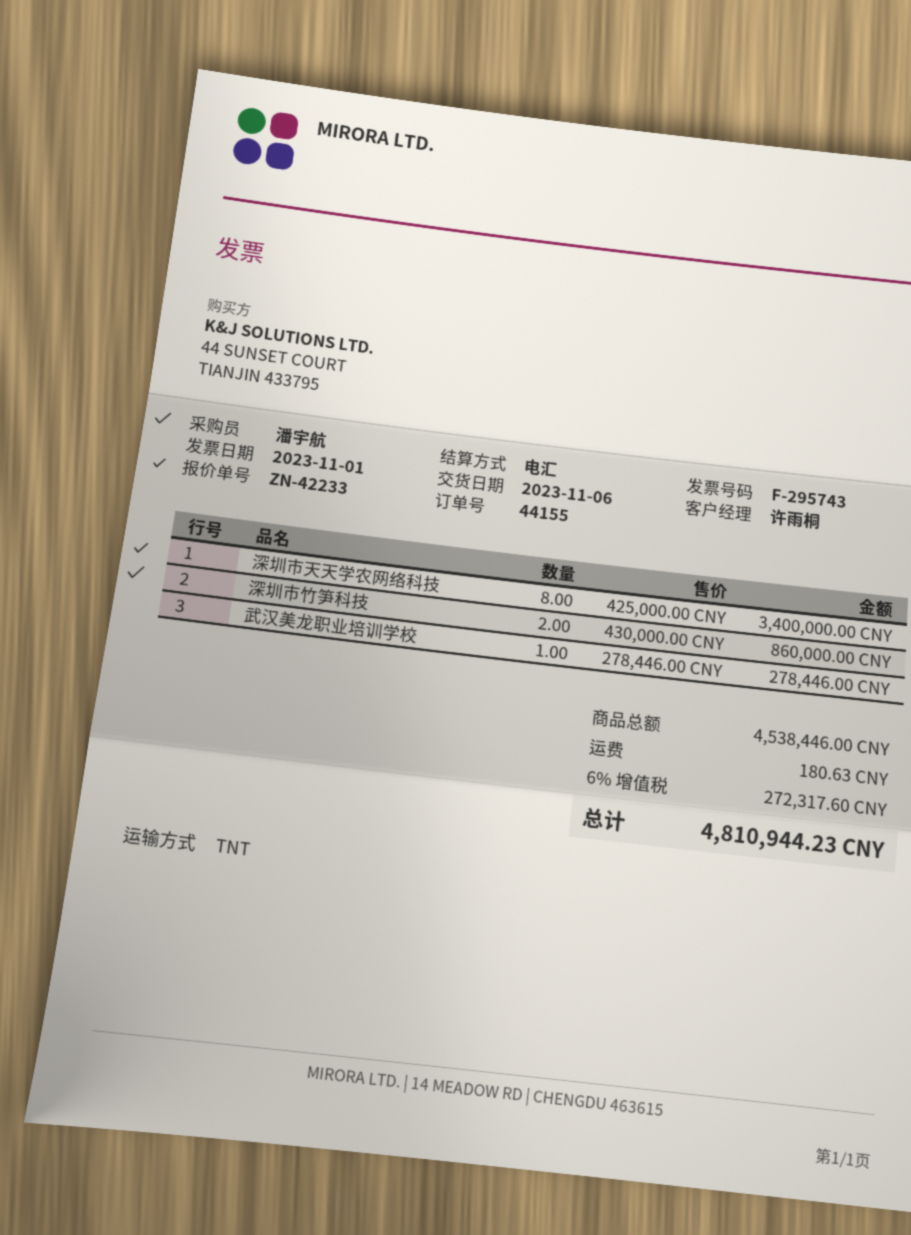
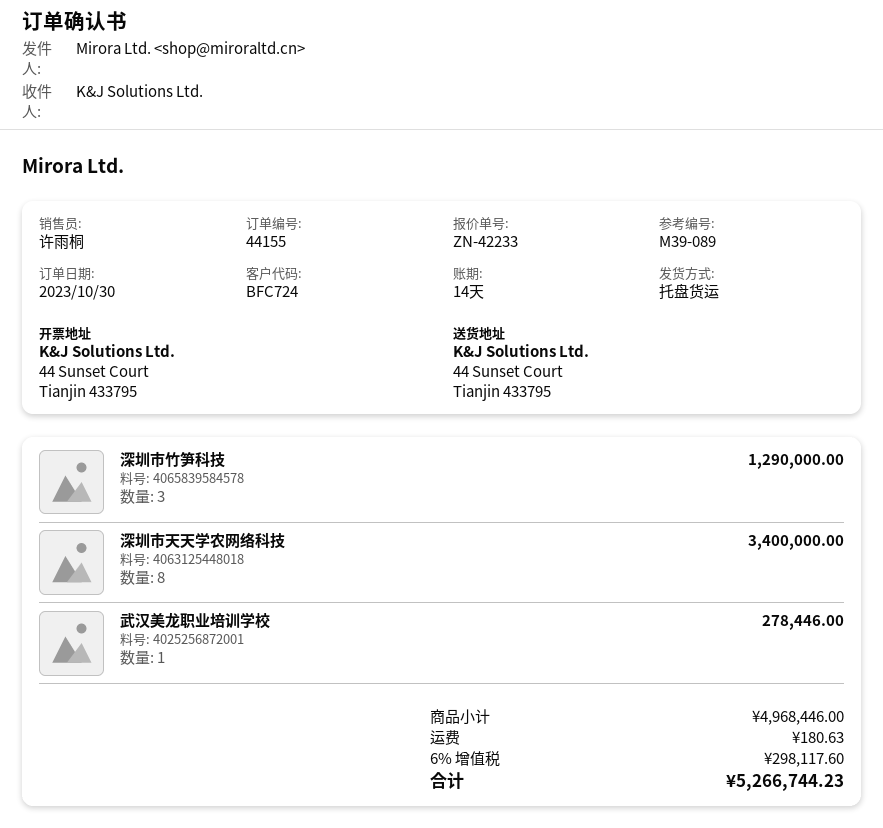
shipping method: TNT -> pallet freight
深圳市竹笋科技: 2 for 860000.00 -> 3 for 1290000.00
subtotal: 4538446.00 -> 4968446.00
tax: 6% = 272317.60 -> 6% = 298117.60
total: 4810944.23 -> 5266744.23

